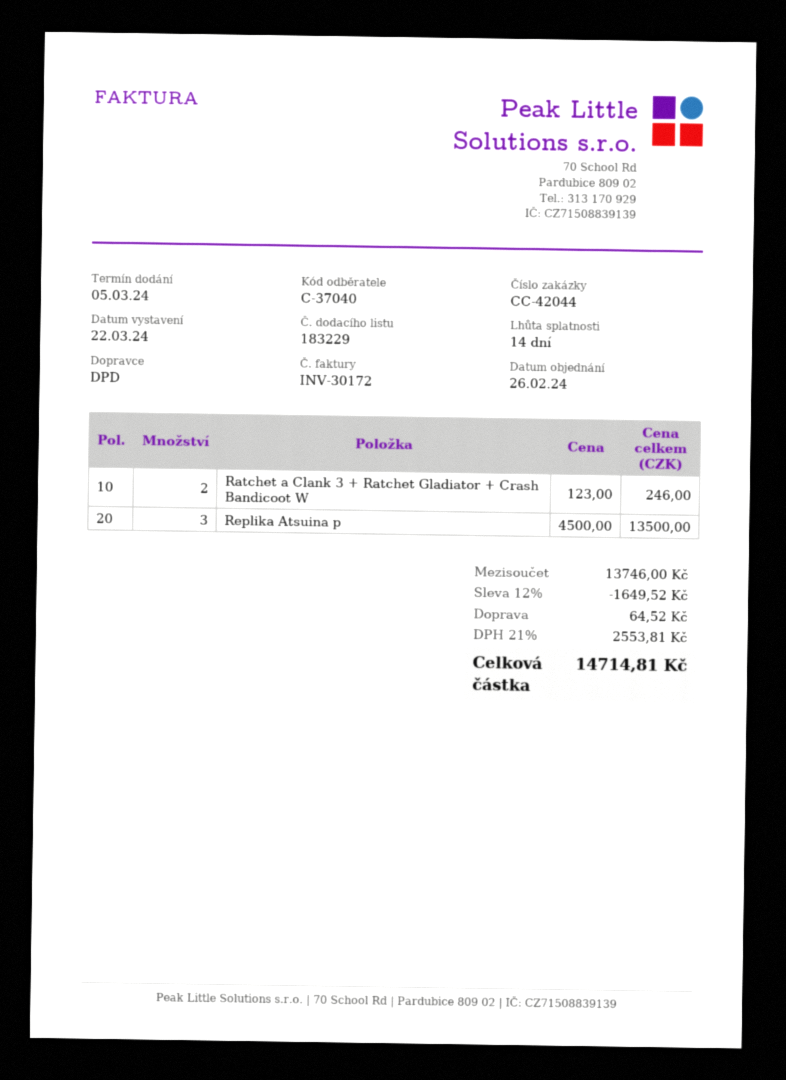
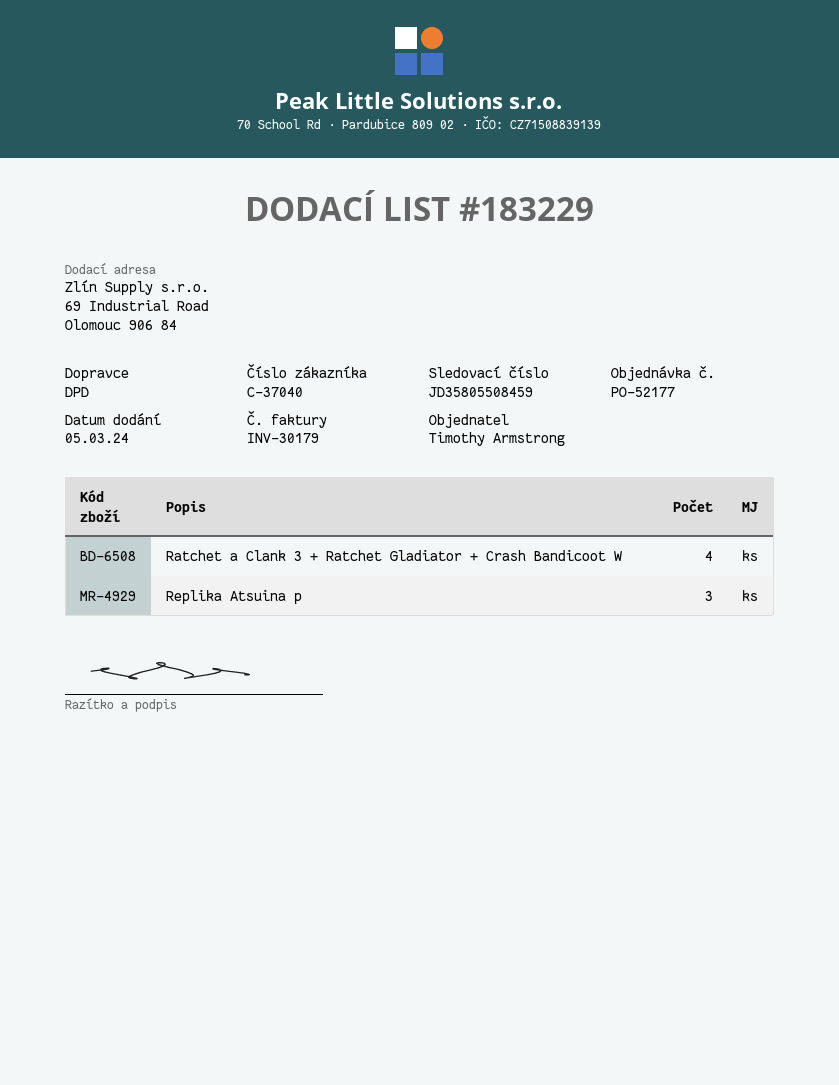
invoice number: INV-30172 -> INV-30179
Ratchet a Clank 3 + Ratchet Gladiator + Crash Bandicoot W: 2 -> 4

